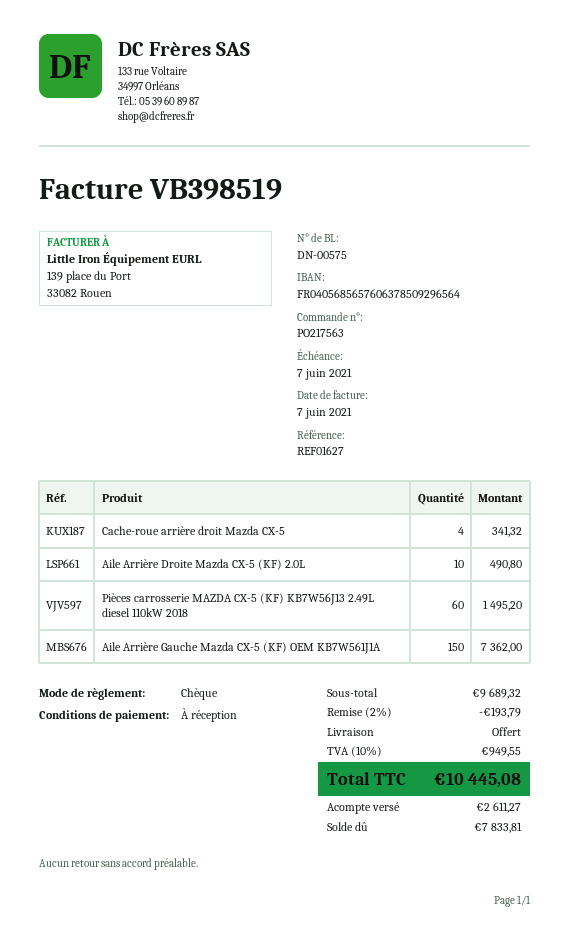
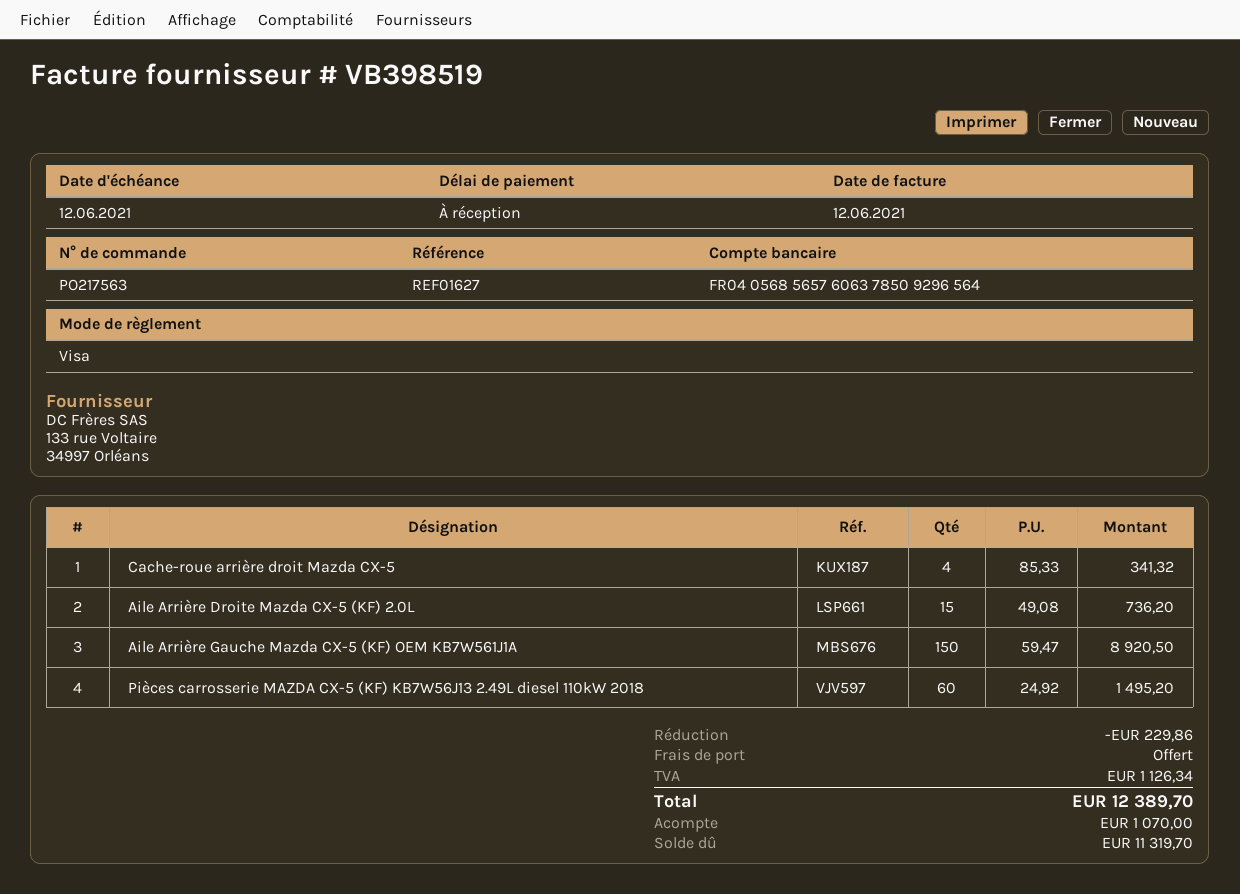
invoice date: 2021-06-07 -> 2021-06-12
due date: 2021-06-07 -> 2021-06-12
payment method: cheque -> Visa
Aile Arrière Droite Mazda CX-5 (KF) 2.0L: 10 for 490.80 -> 15 for 736.20
Aile Arrière Gauche Mazda CX-5 (KF) OEM KB7W561J1A: 150 for 7362.00 -> 150 for 8920.50
discount: 193.79 -> 229.86
tax: 949.55 -> 1126.34
total: 10445.08 -> 12389.70
deposit: 2611.27 -> 1070.00
balance: 7833.81 -> 11319.70

